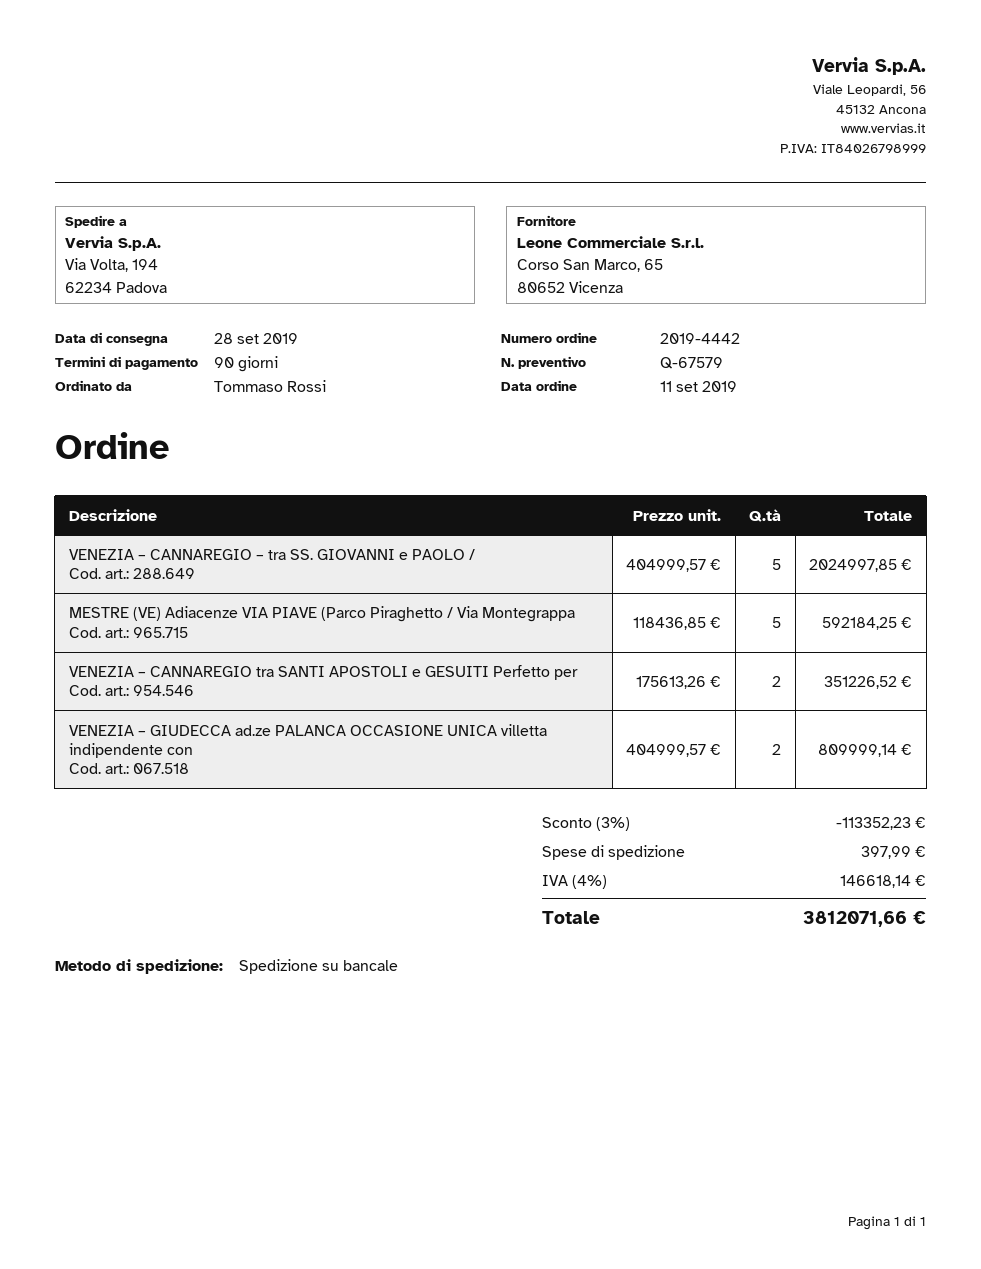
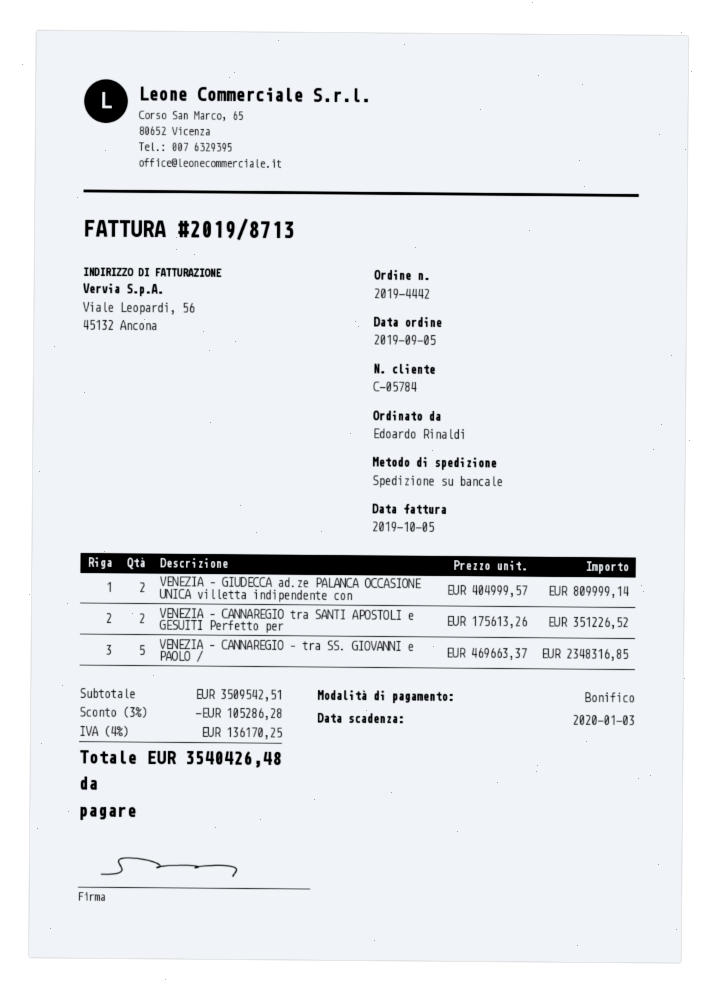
order date: 2019-09-11 -> 2019-09-05
ordered by: Tommaso Rossi -> Edoardo Rinaldi
VENEZIA – CANNAREGIO – tra SS. GIOVANNI e PAOLO /: 5 x 404999.57 = 2024997.85 -> 5 x 469663.37 = 2348316.85
MESTRE (VE) Adiacenze VIA PIAVE (Parco Piraghetto / Via Montegrappa: 5 x 118436.85 = 592184.25 -> none
discount: 3% = 113352.23 -> 3% = 105286.28
shipping: 397.99 -> none
tax: 4% = 146618.14 -> 4% = 136170.25
total: 3812071.66 -> 3540426.48

